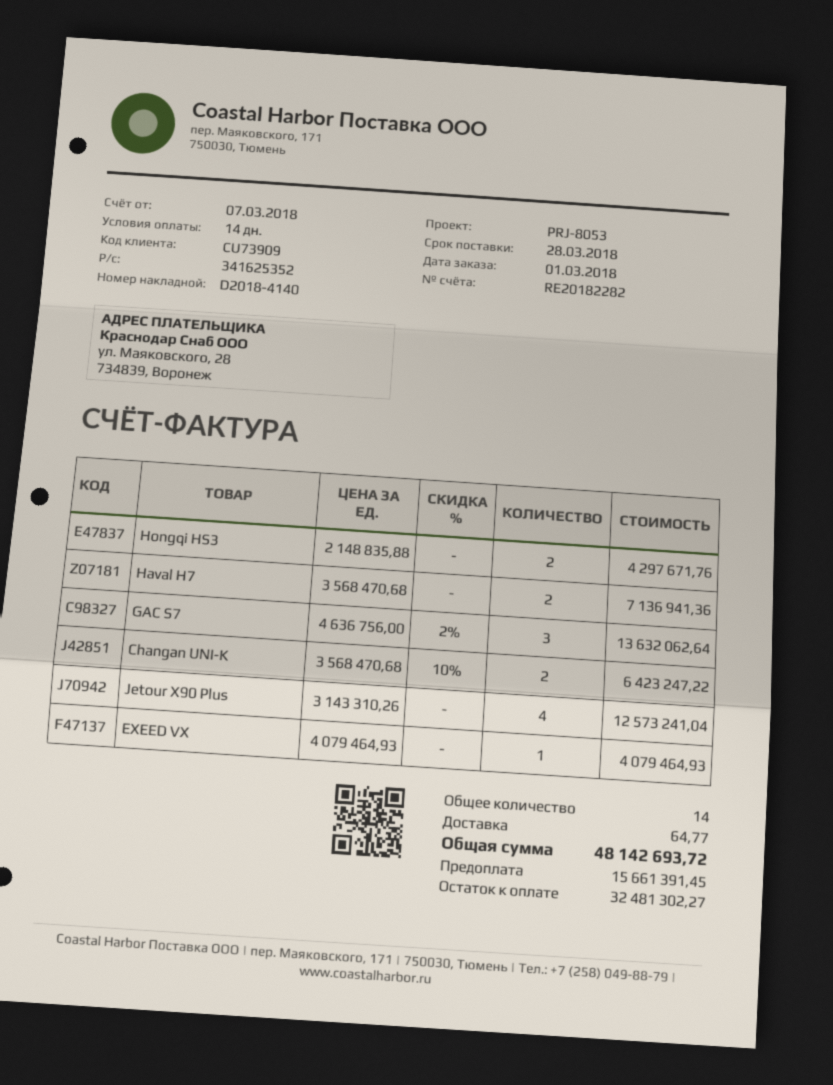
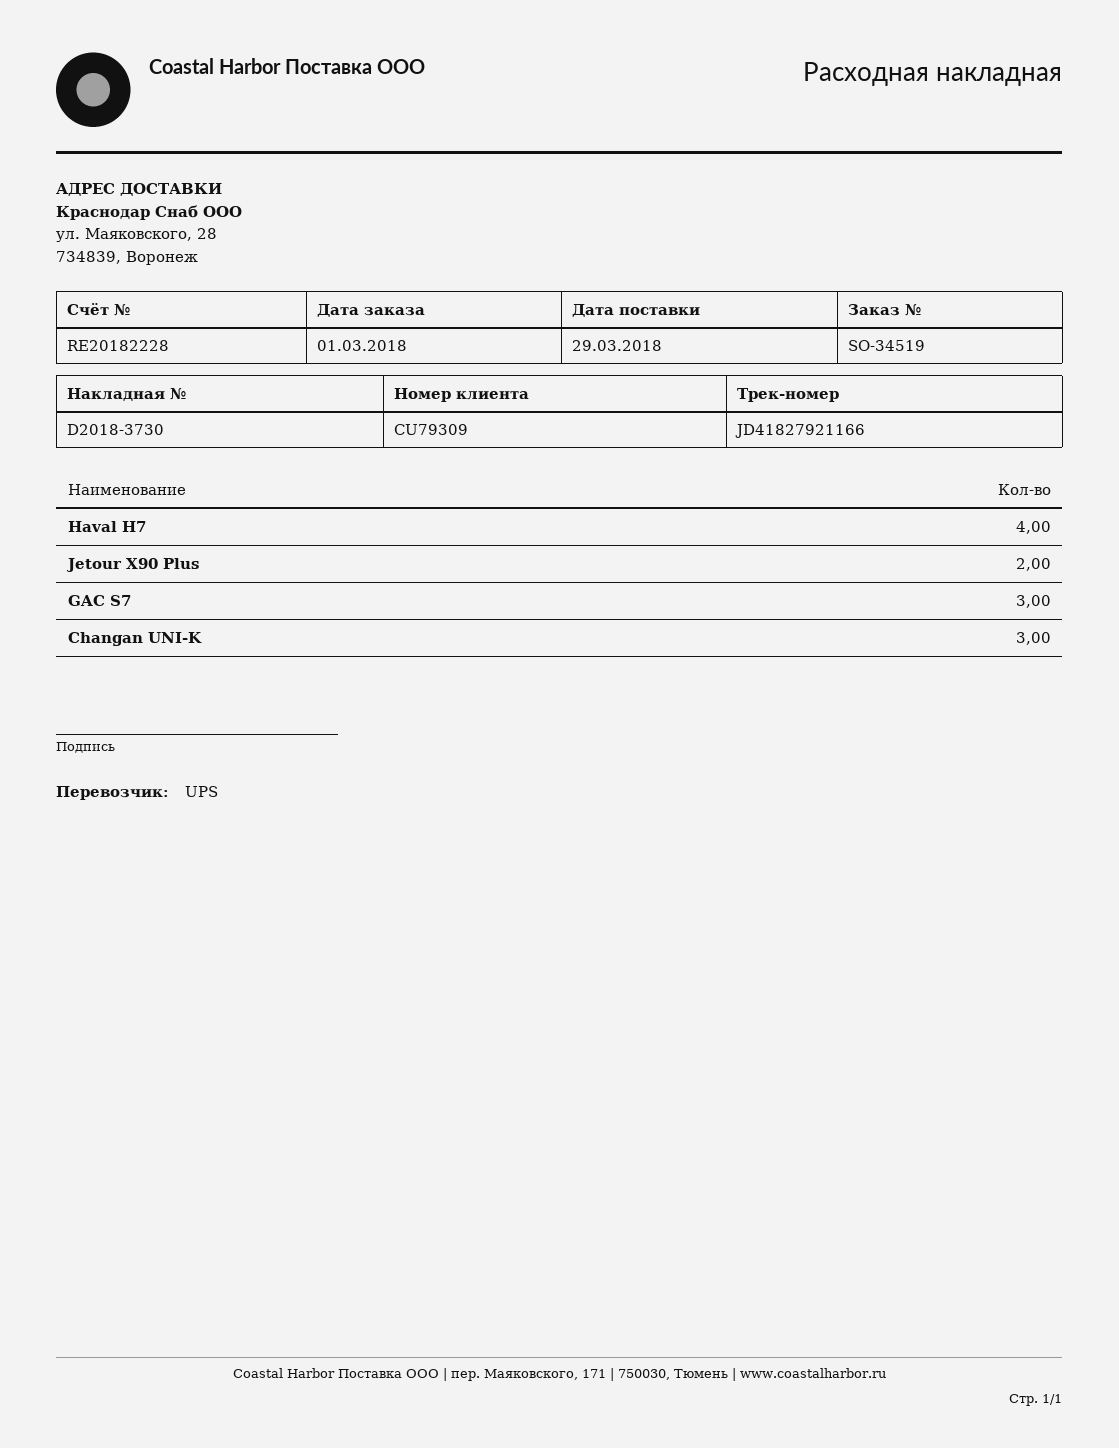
delivery note number: D2018-4140 -> D2018-3730
delivery date: 2018-03-28 -> 2018-03-29
invoice number: RE20182282 -> RE20182228
customer number: CU73909 -> CU79309
Hongqi HS3: 2 -> none
Haval H7: 2 -> 4
Changan UNI-K: 2 -> 3
Jetour X90 Plus: 4 -> 2
EXEED VX: 1 -> none

